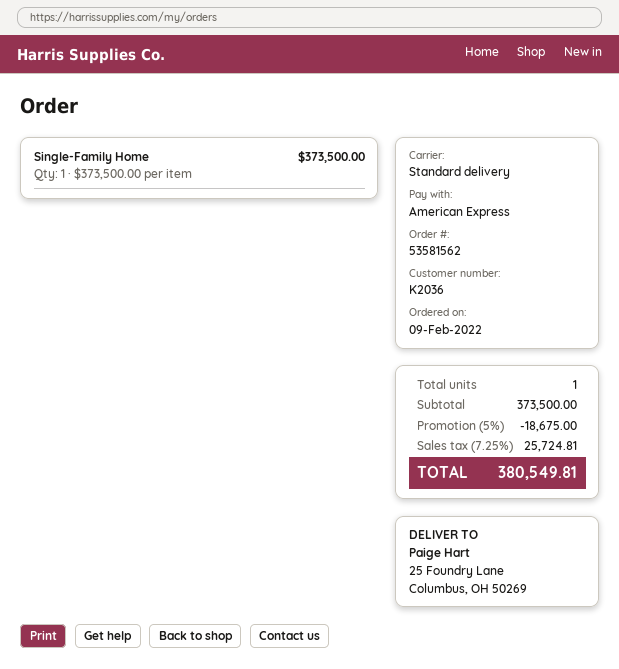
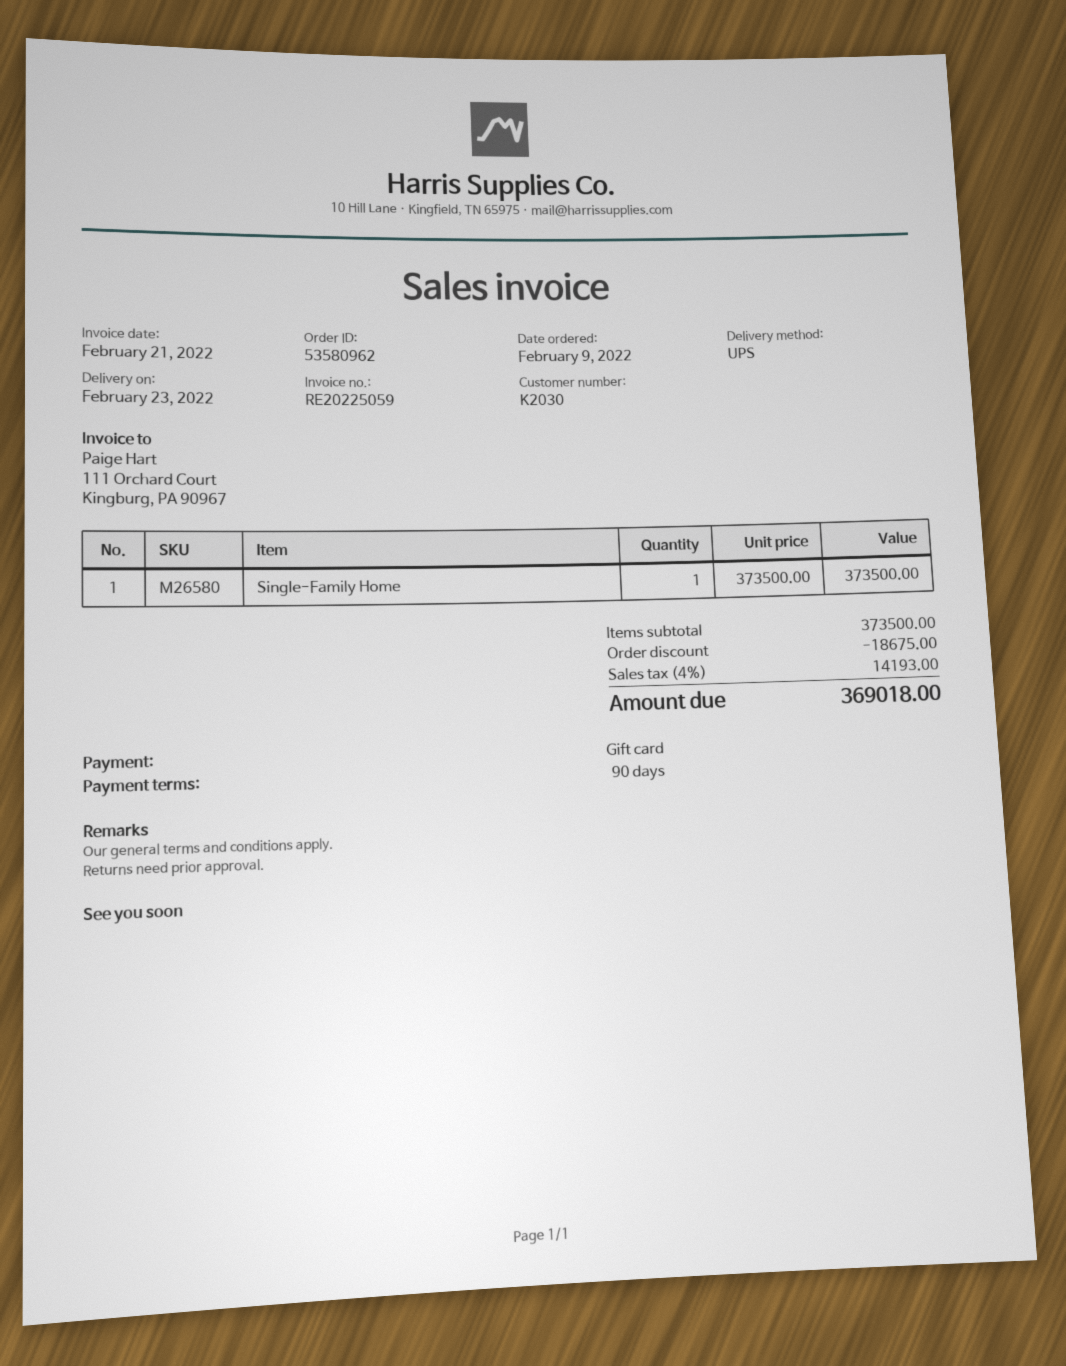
order number: 53581562 -> 53580962
customer number: K2036 -> K2030
payment method: American Express -> gift card
shipping method: standard -> UPS
tax: 7.25% = 25724.81 -> 4% = 14193.00
total: 380549.81 -> 369018.00

